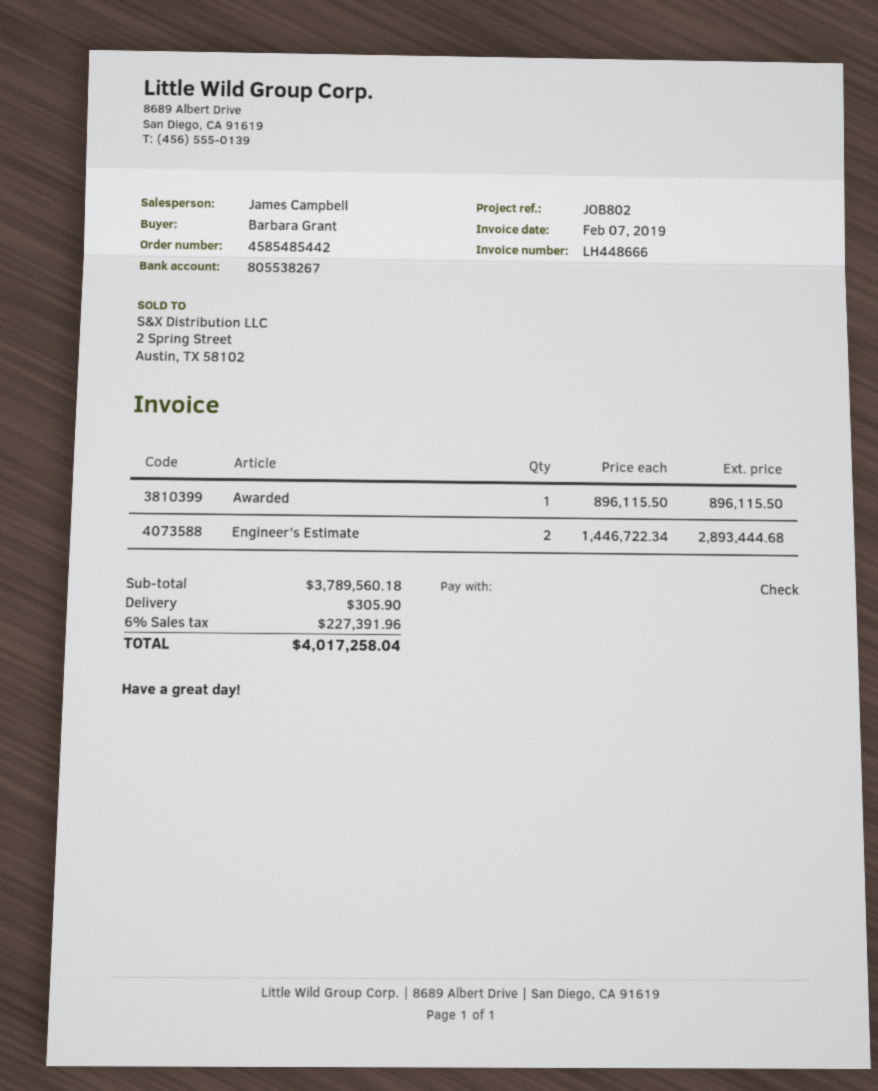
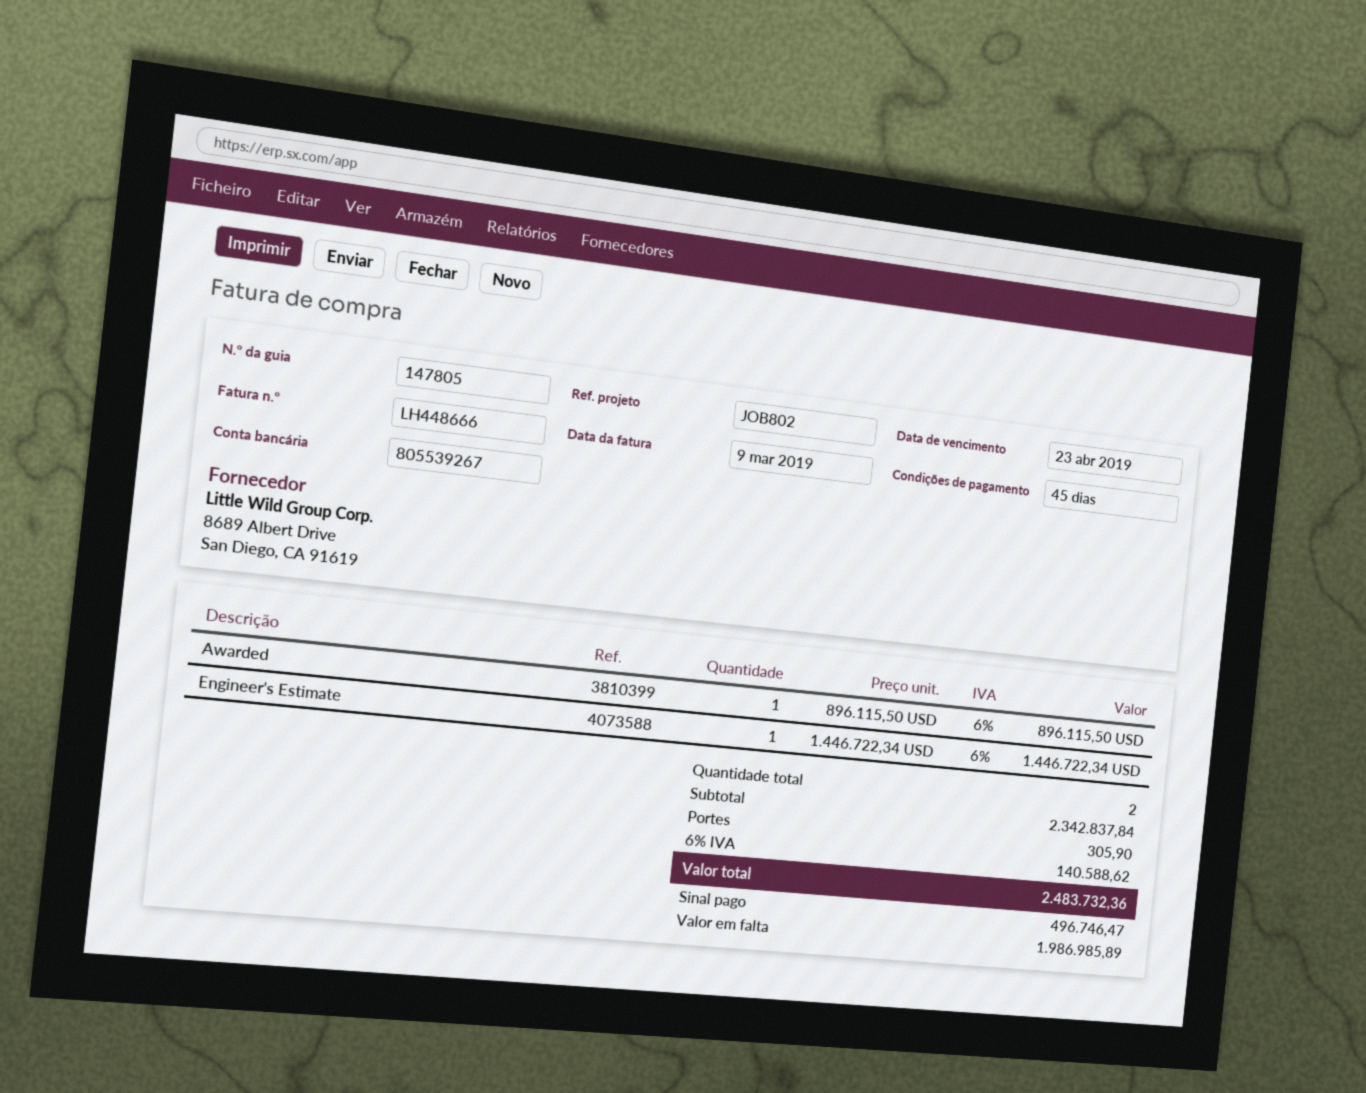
invoice date: 2019-02-07 -> 2019-03-09
bank account: 805538267 -> 805539267
Engineer's Estimate: 2 x 1446722.34 = 2893444.68 -> 1 x 1446722.34 = 1446722.34
subtotal: 3789560.18 -> 2342837.84
tax: 6% = 227391.96 -> 6% = 140588.62
total: 4017258.04 -> 2483732.36

